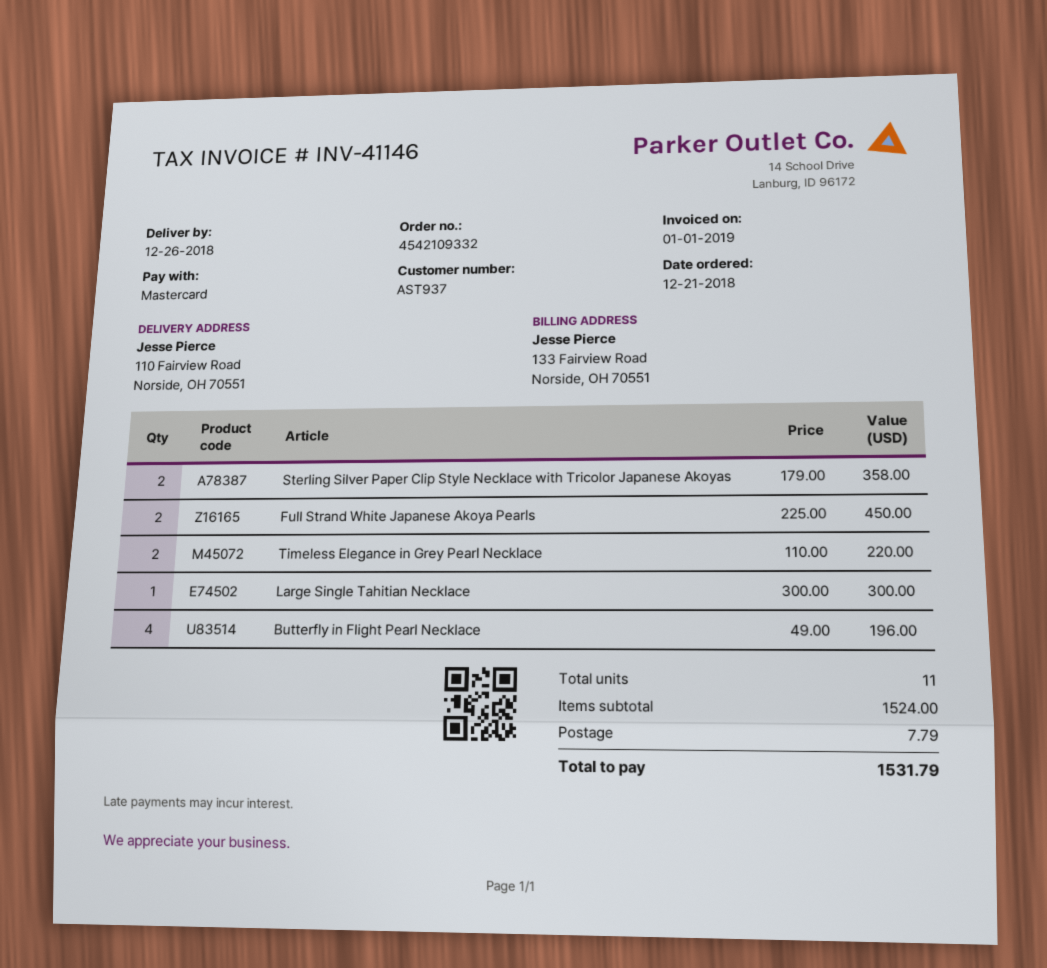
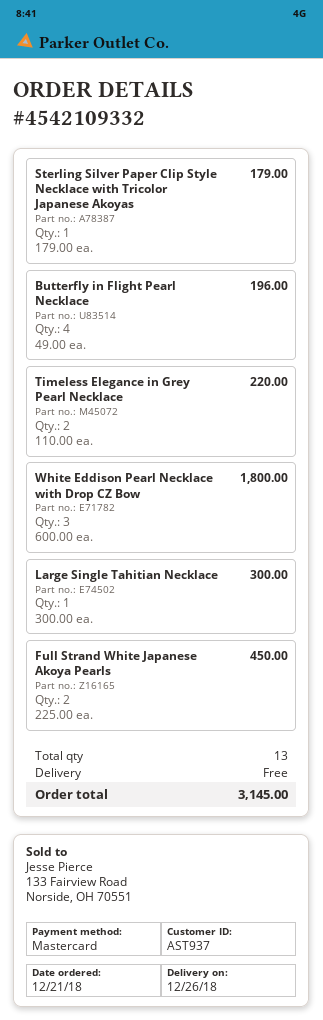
Sterling Silver Paper Clip Style Necklace with Tricolor Japanese Akoyas: 2 x 179.00 = 358.00 -> 1 x 179.00 = 179.00
White Eddison Pearl Necklace with Drop CZ Bow: none -> 3 x 600.00 = 1800.00
total quantity: 11 -> 13
shipping: 7.79 -> 0.00
total: 1531.79 -> 3145.00

